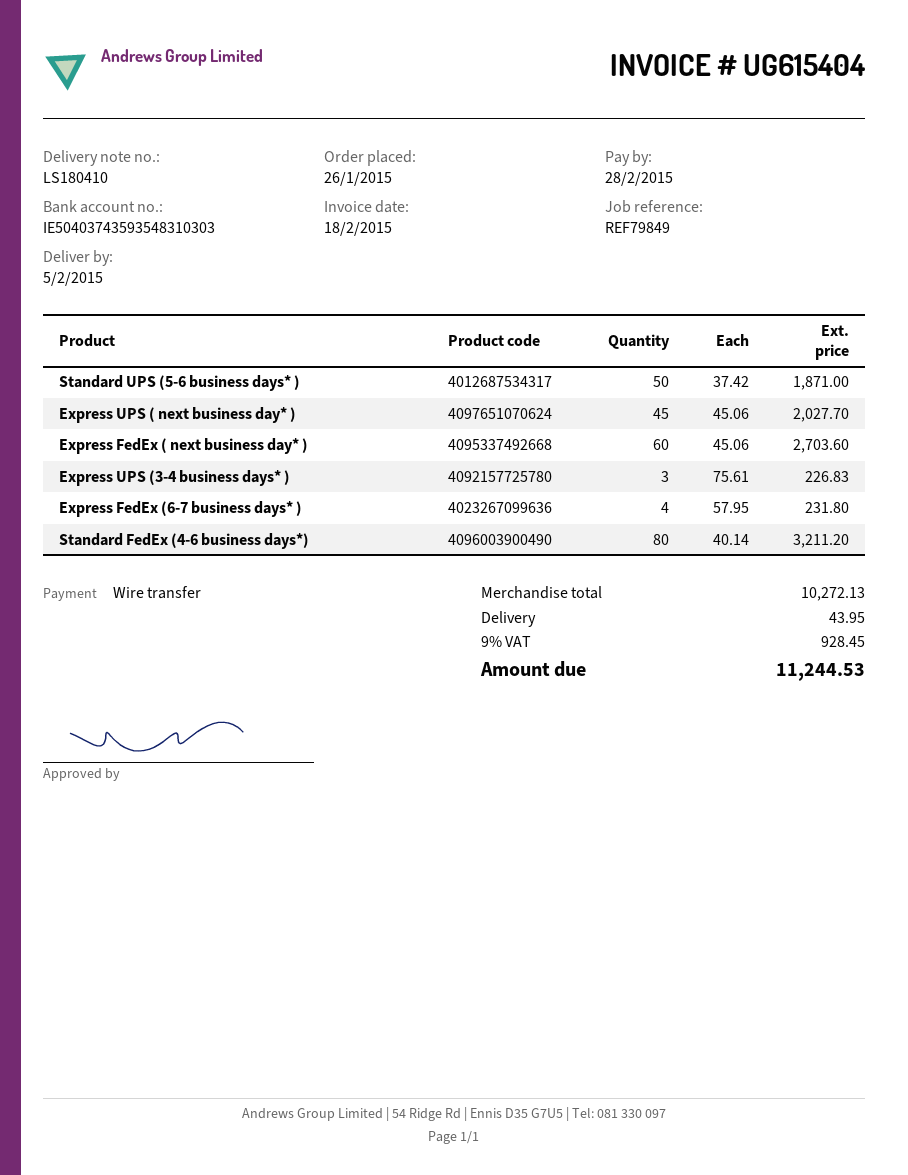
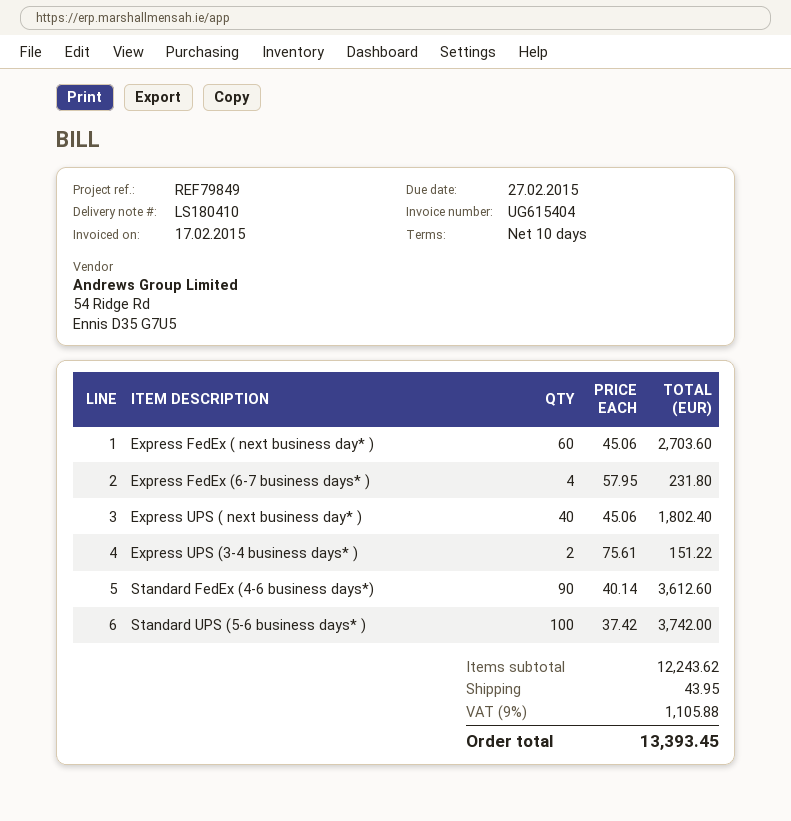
invoice date: 2015-02-18 -> 2015-02-17
due date: 2015-02-28 -> 2015-02-27
Standard UPS (5-6 business days* ): 50 x 37.42 = 1871.00 -> 100 x 37.42 = 3742.00
Express UPS ( next business day* ): 45 x 45.06 = 2027.70 -> 40 x 45.06 = 1802.40
Express UPS (3-4 business days* ): 3 x 75.61 = 226.83 -> 2 x 75.61 = 151.22
Standard FedEx (4-6 business days*): 80 x 40.14 = 3211.20 -> 90 x 40.14 = 3612.60
subtotal: 10272.13 -> 12243.62
tax: 9% = 928.45 -> 9% = 1105.88
total: 11244.53 -> 13393.45

